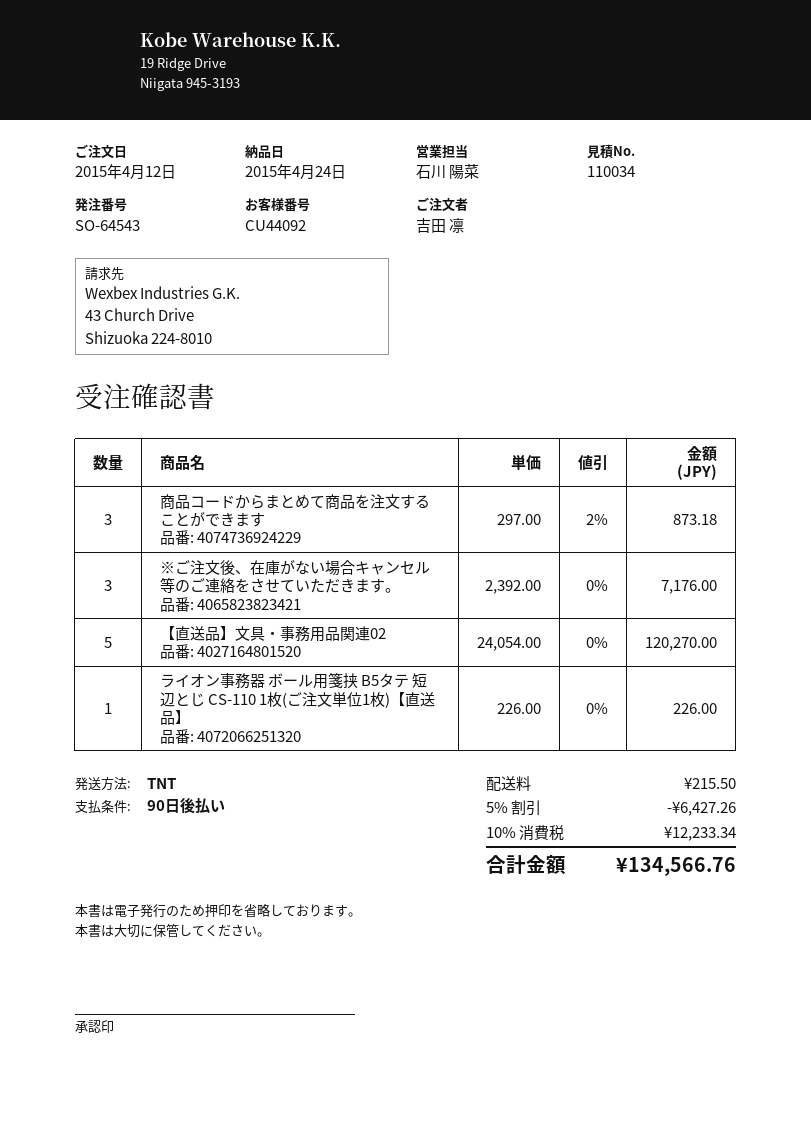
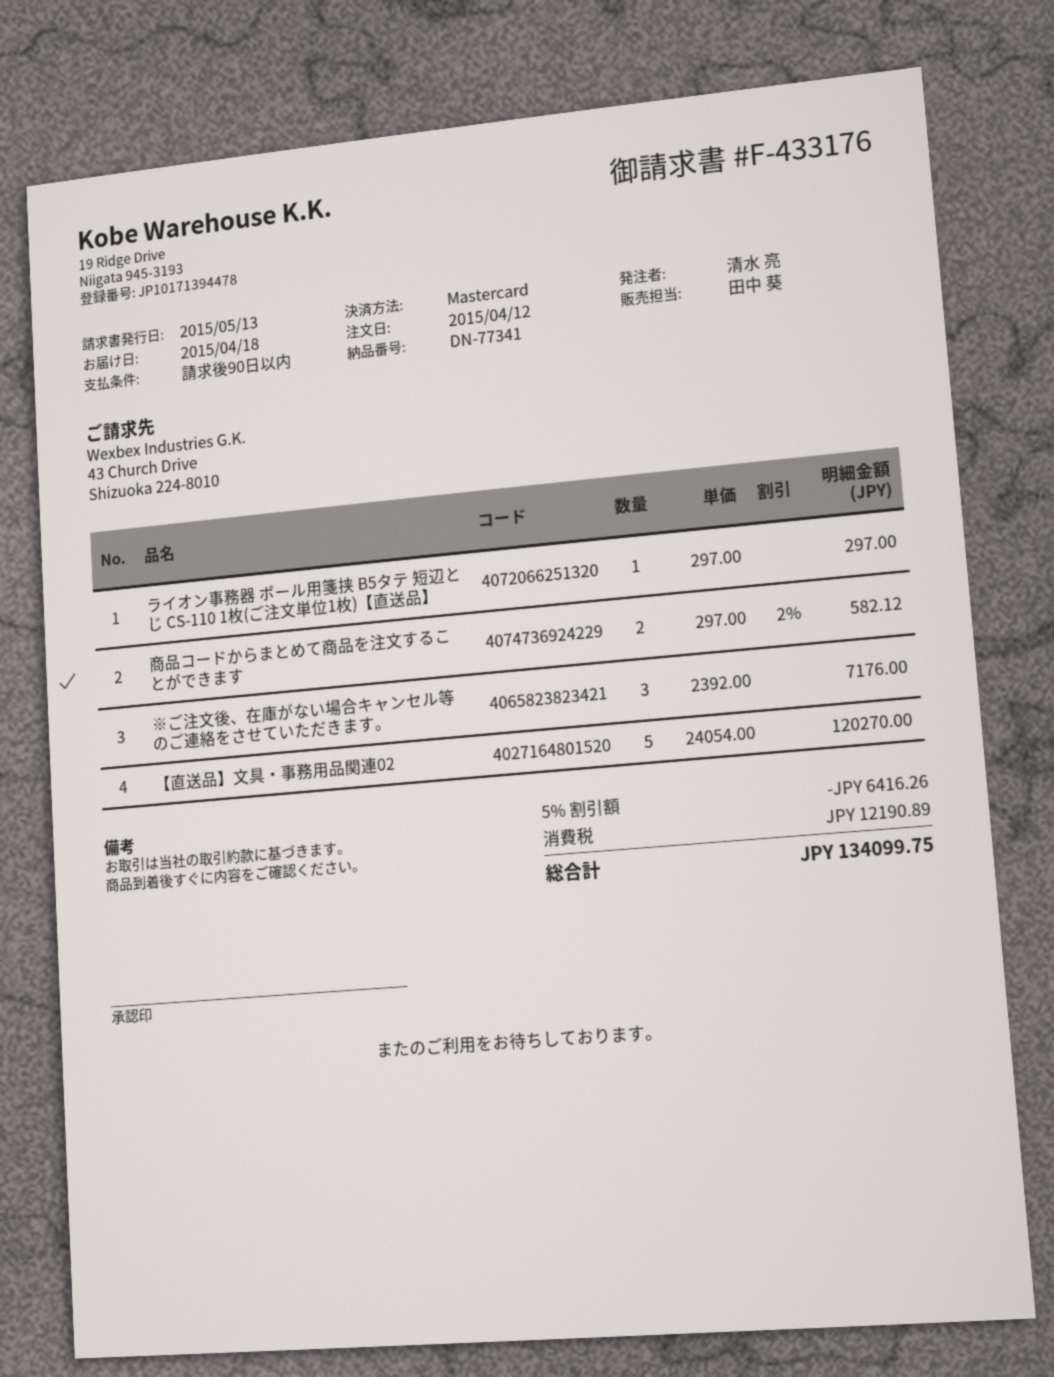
delivery date: 2015-04-24 -> 2015-04-18
ordered by: 吉田 凛 -> 清水 亮
sales rep: 石川 陽菜 -> 田中 葵
商品コードからまとめて商品を注文することができます: 3 x 297.00 - 2% = 873.18 -> 2 x 297.00 - 2% = 582.12
ライオン事務器 ボール用箋挟 B5タテ 短辺とじ CS-110 1枚(ご注文単位1枚)【直送品】: 1 x 226.00 = 226.00 -> 1 x 297.00 = 297.00
discount: 5% = 6427.26 -> 5% = 6416.26
shipping: 215.50 -> none
tax: 12233.34 -> 12190.89
total: 134566.76 -> 134099.75

